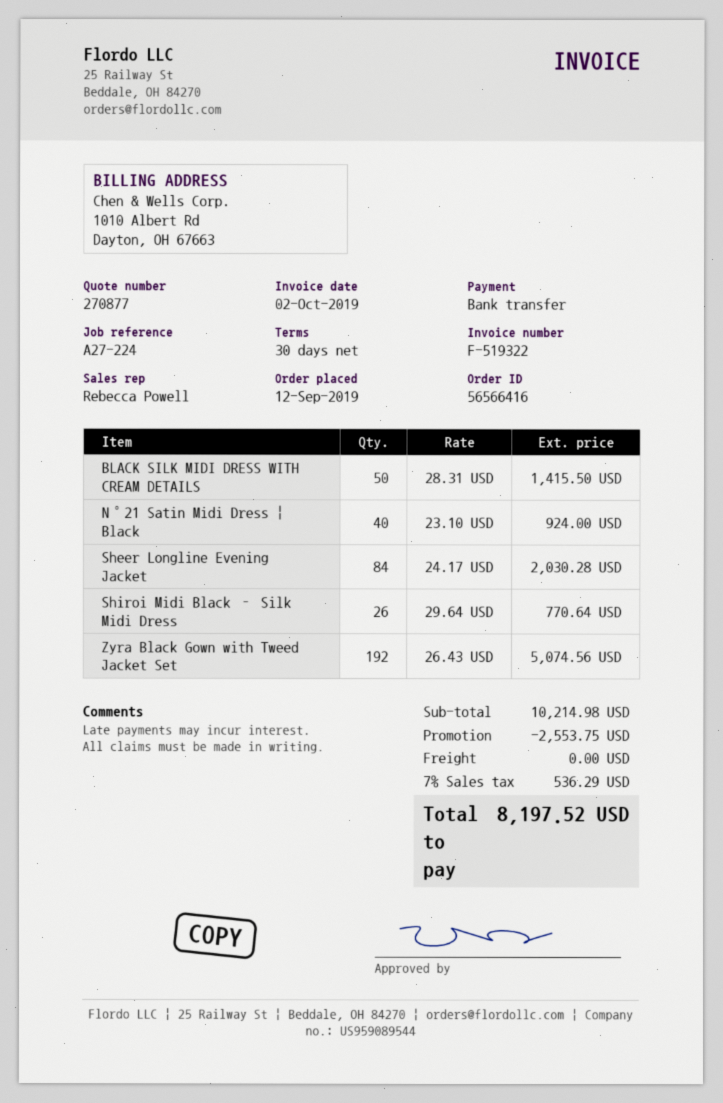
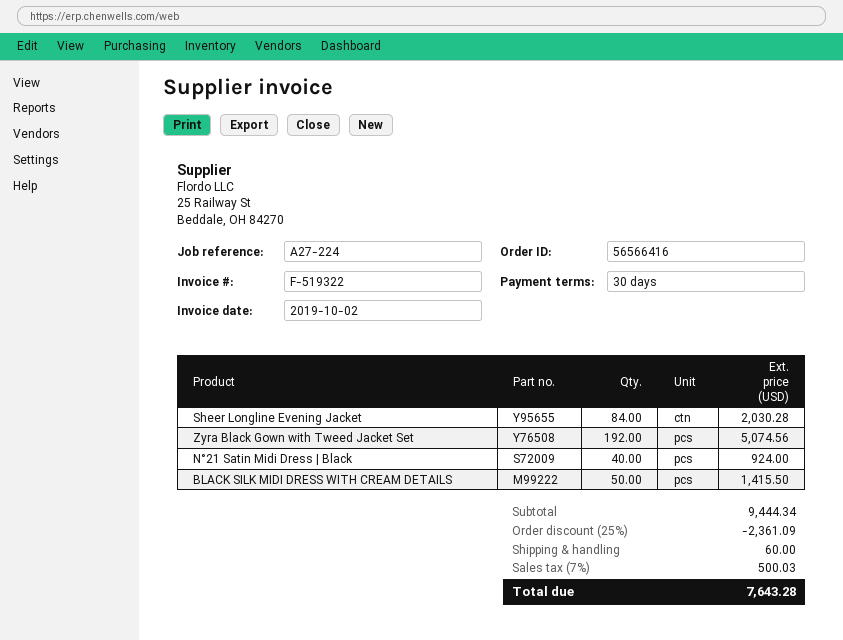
Shiroi Midi Black – Silk Midi Dress: 26 for 770.64 -> none
subtotal: 10214.98 -> 9444.34
discount: 2553.75 -> 2361.09
shipping: 0.00 -> 60.00
tax: 7% = 536.29 -> 7% = 500.03
total: 8197.52 -> 7643.28

